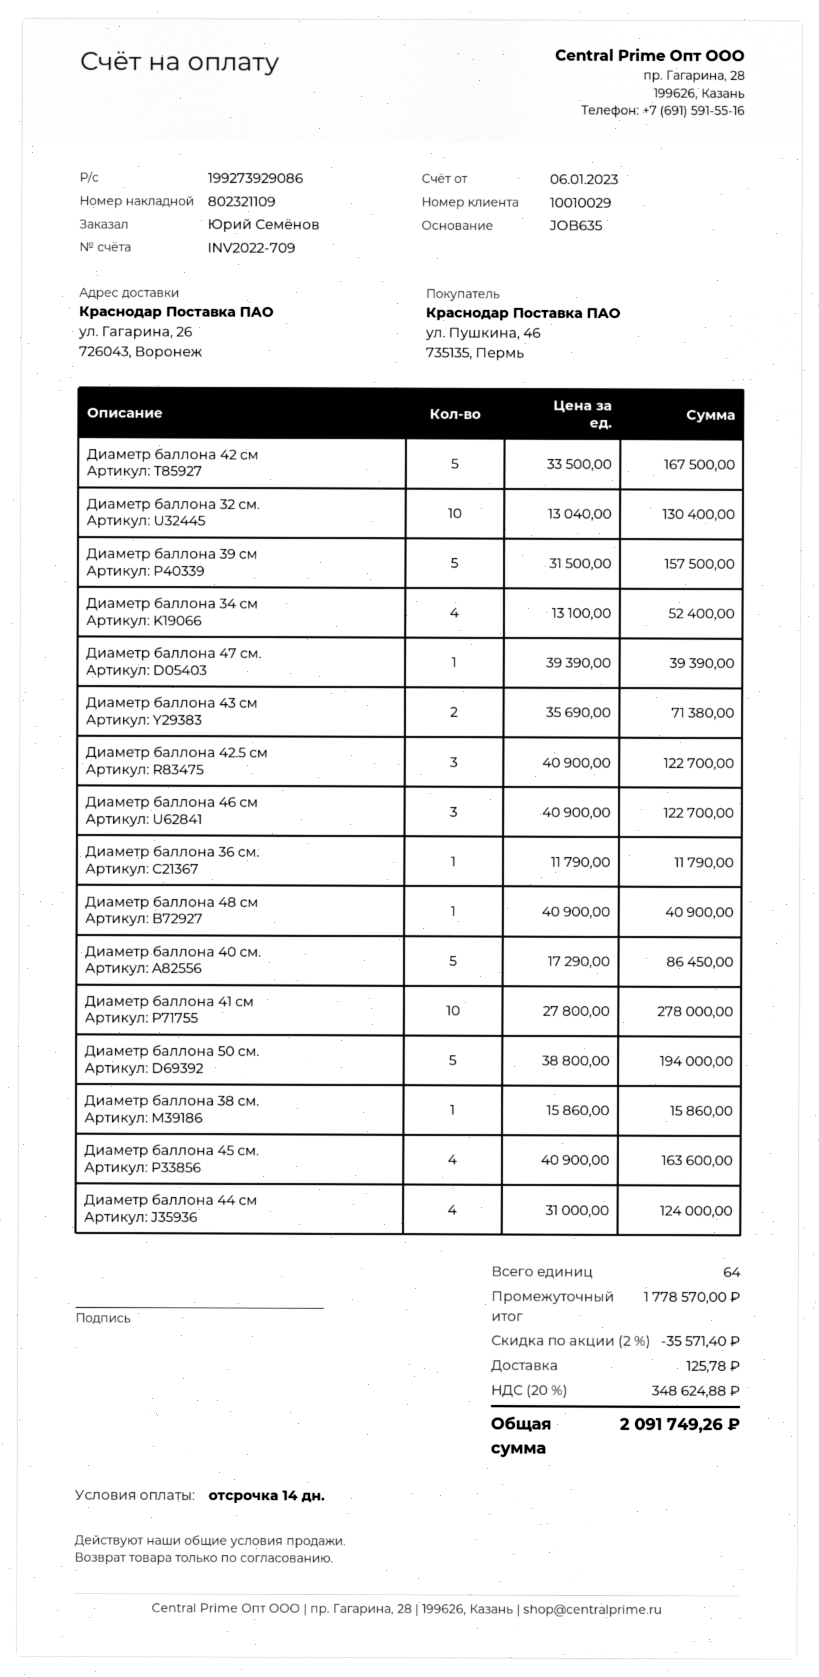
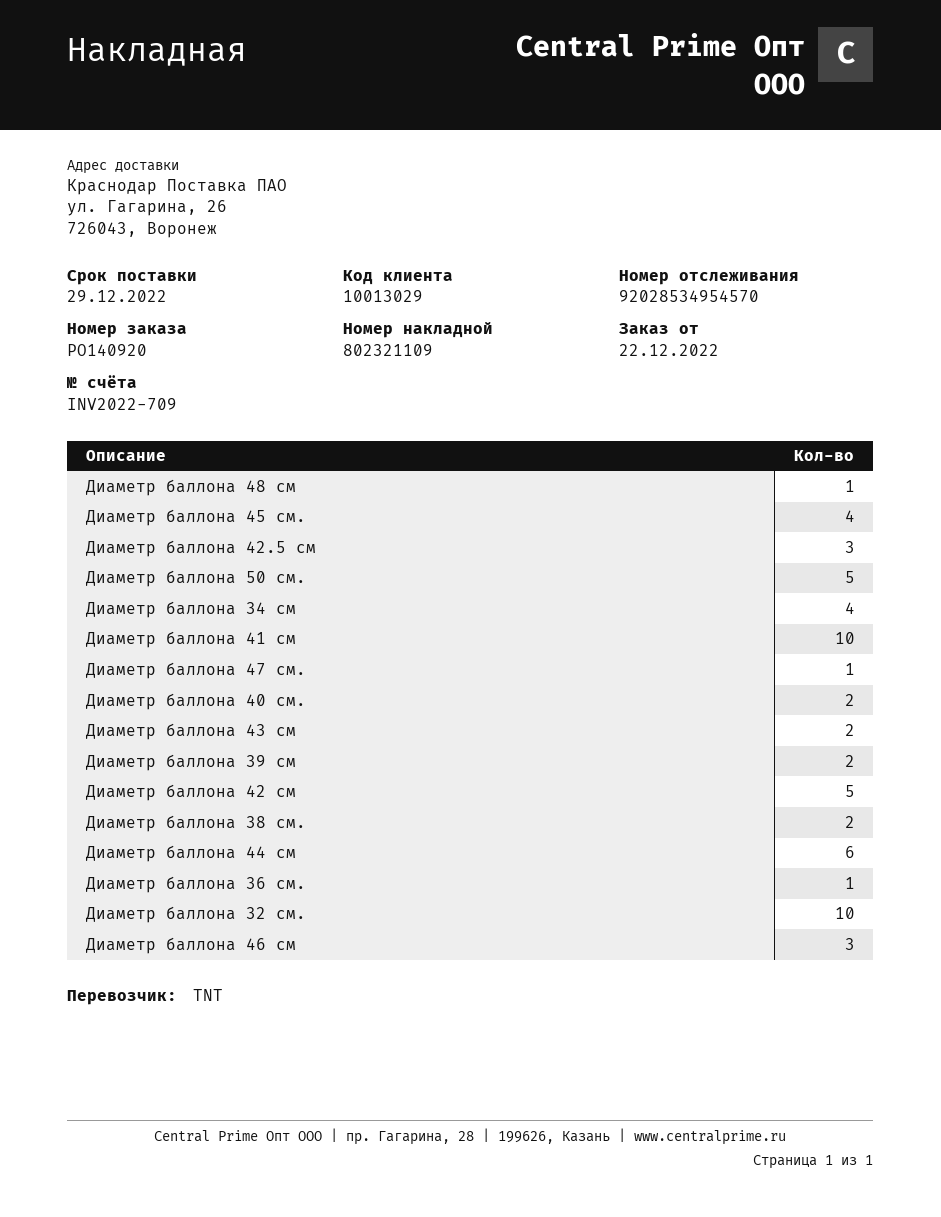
customer number: 10010029 -> 10013029
Диаметр баллона 39 см: 5 -> 2
Диаметр баллона 40 см.: 5 -> 2
Диаметр баллона 38 см.: 1 -> 2
Диаметр баллона 44 см: 4 -> 6

